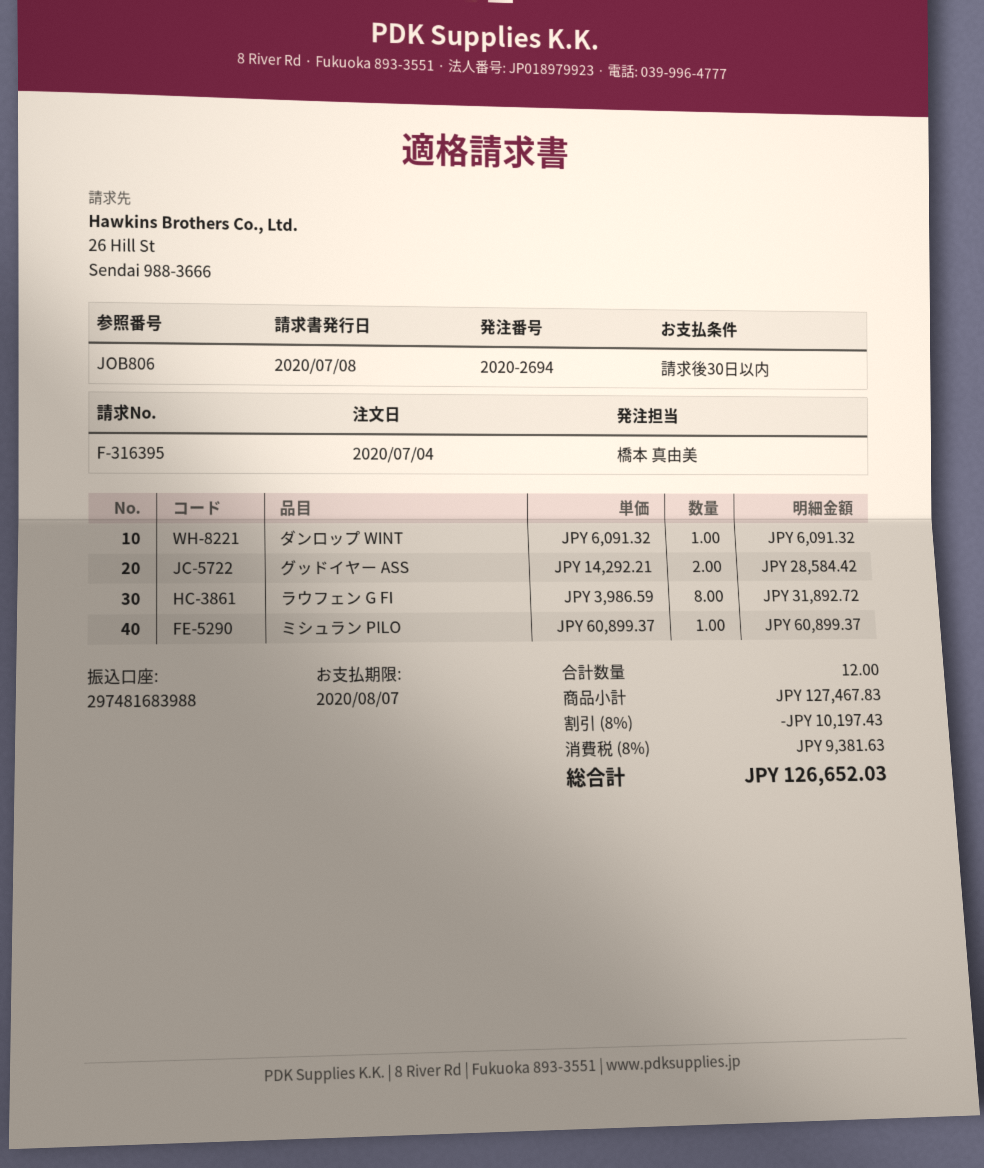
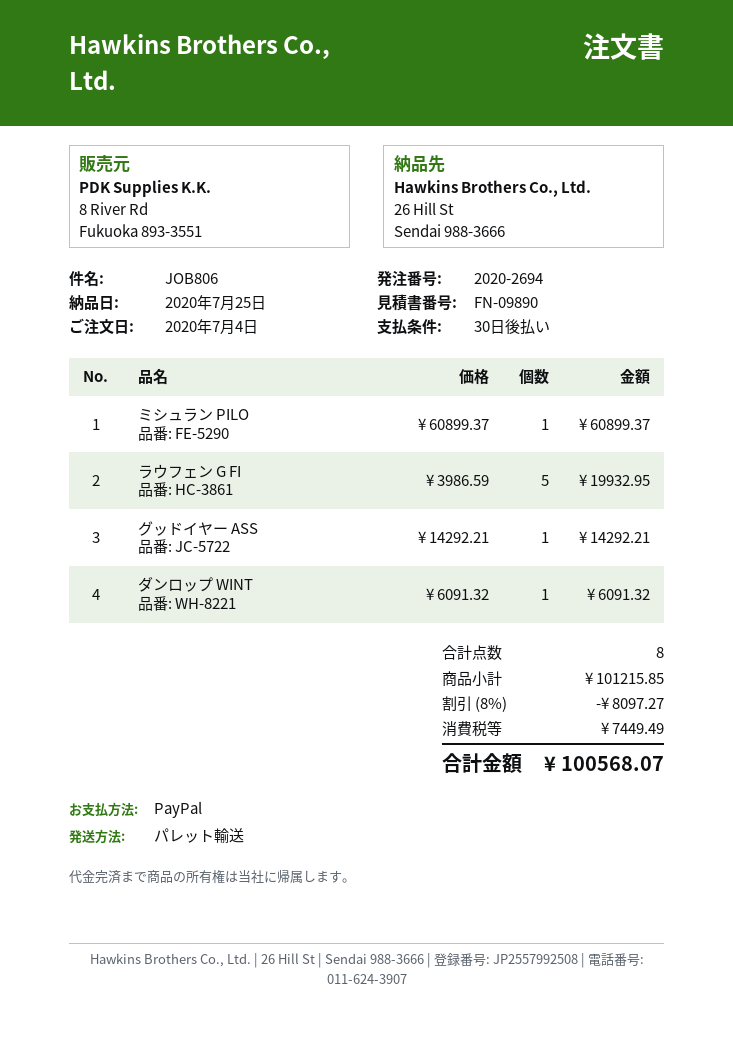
グッドイヤー ASS: 2 x 14292.21 = 28584.42 -> 1 x 14292.21 = 14292.21
ラウフェン G FI: 8 x 3986.59 = 31892.72 -> 5 x 3986.59 = 19932.95
total quantity: 12 -> 8
subtotal: 127467.83 -> 101215.85
discount: 8% = 10197.43 -> 8% = 8097.27
tax: 9381.63 -> 7449.49
total: 126652.03 -> 100568.07

